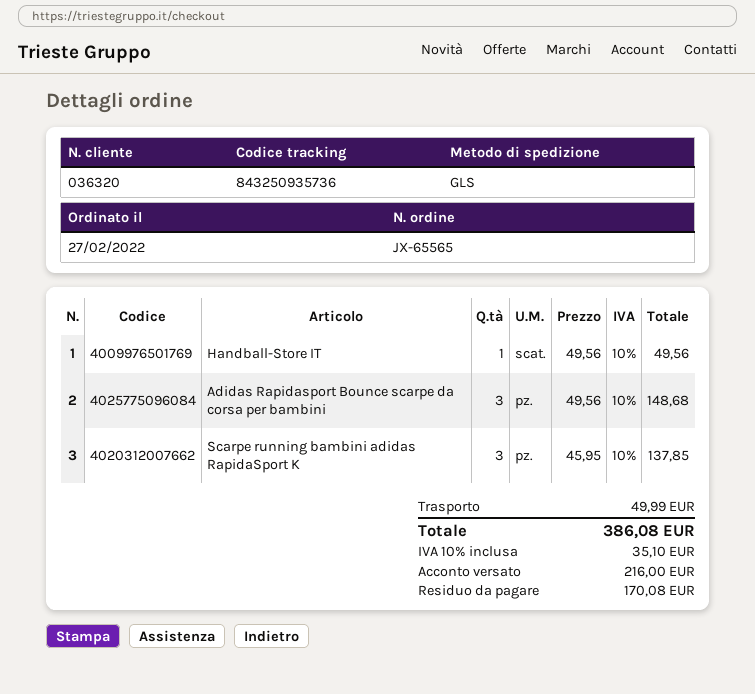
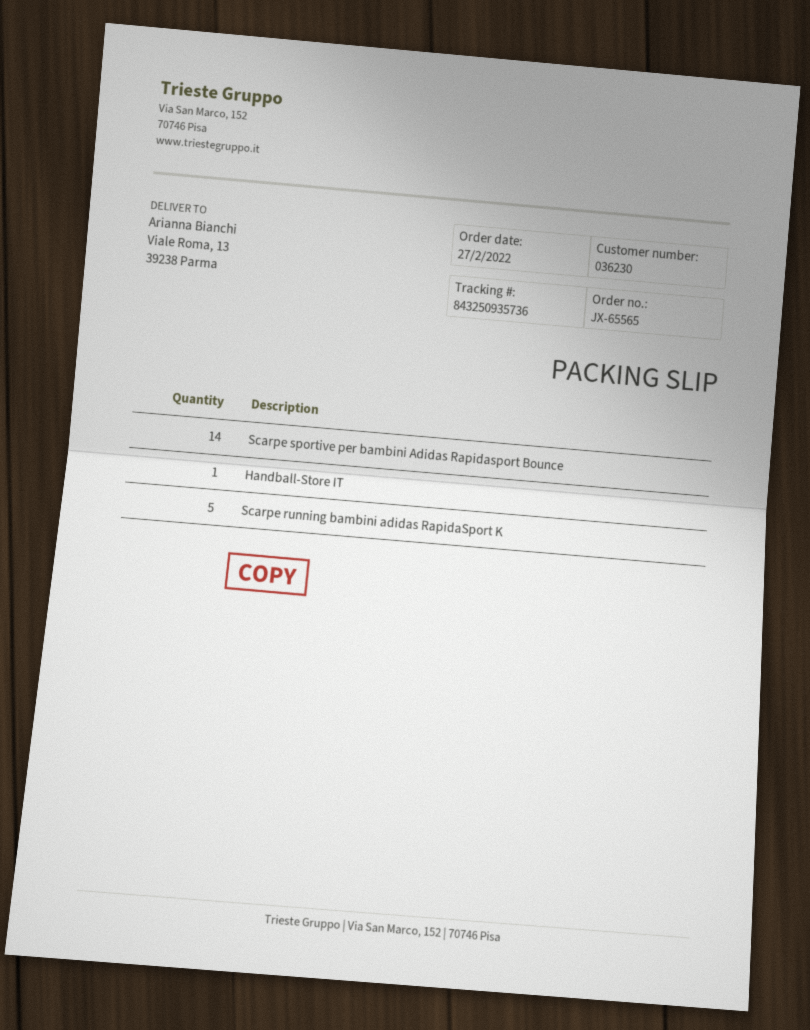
customer number: 036320 -> 036230
Adidas Rapidasport Bounce scarpe da corsa per bambini: 3 -> none
Scarpe running bambini adidas RapidaSport K: 3 -> 5
Scarpe sportive per bambini Adidas Rapidasport Bounce: none -> 14

